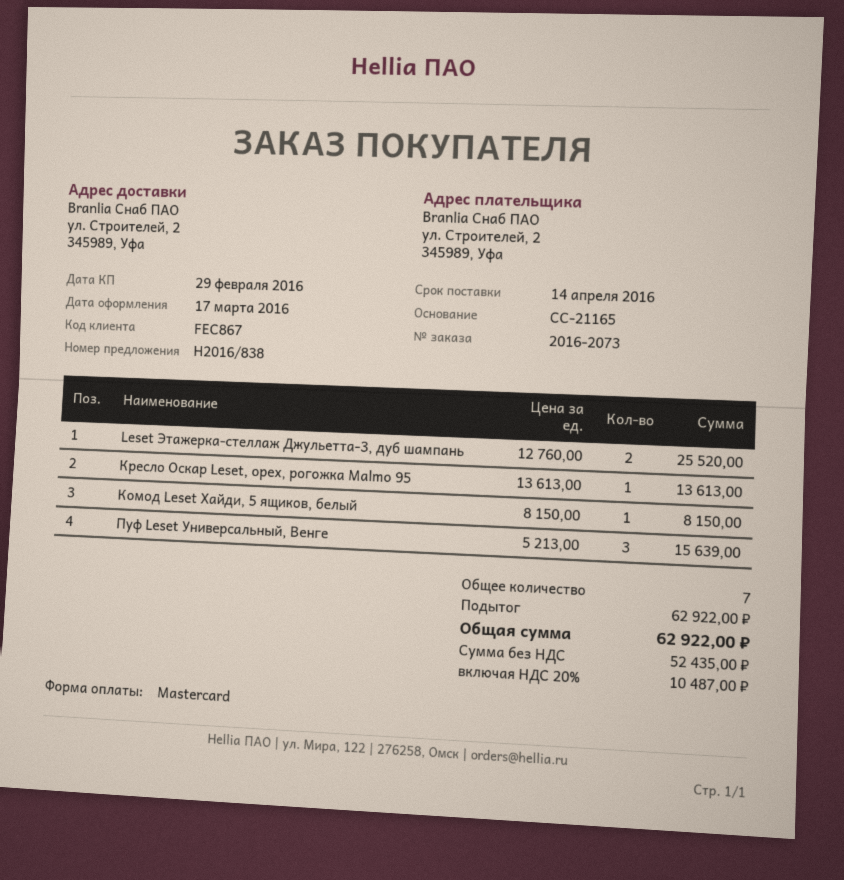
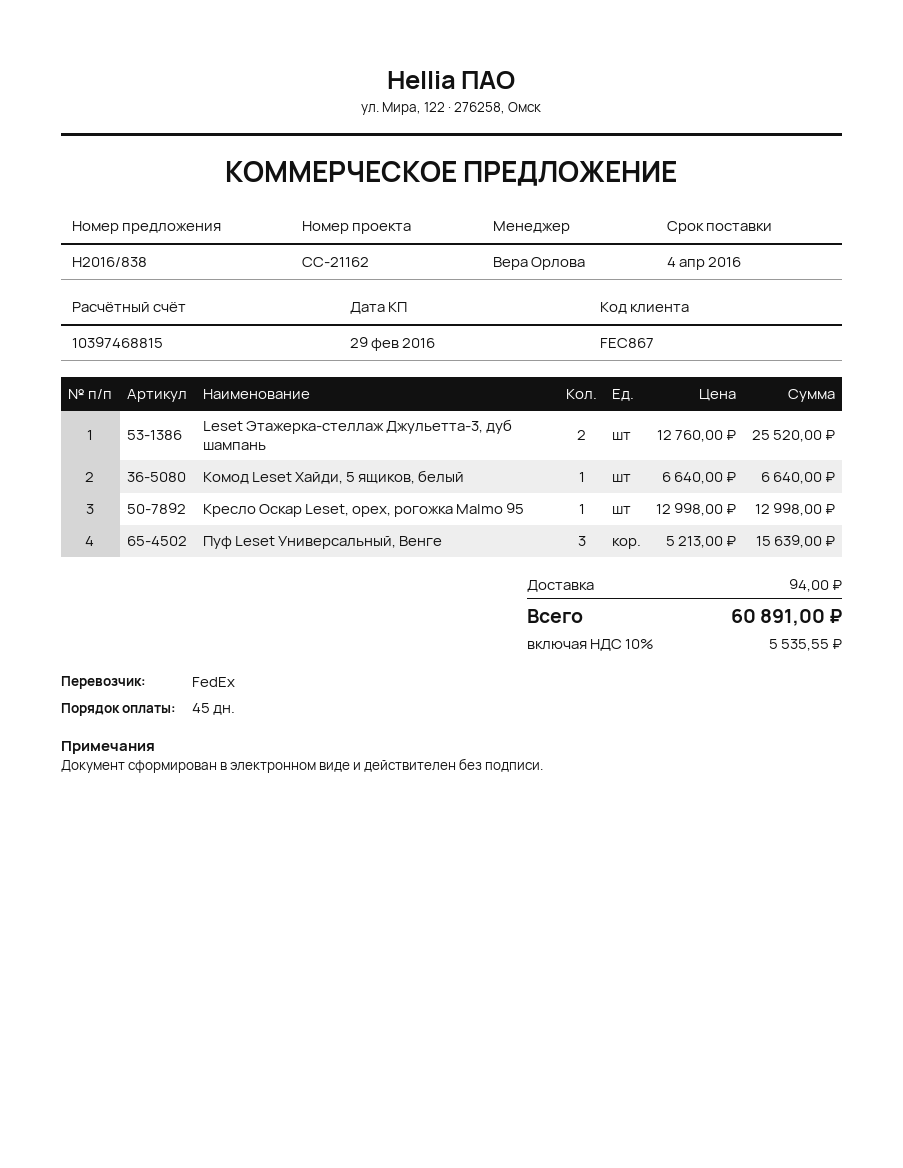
delivery date: 2016-04-14 -> 2016-04-04
reference: CC-21165 -> CC-21162
Кресло Оскар Leset, орех, рогожка Malmo 95: 1 x 13613.00 = 13613.00 -> 1 x 12998.00 = 12998.00
Комод Leset Хайди, 5 ящиков, белый: 1 x 8150.00 = 8150.00 -> 1 x 6640.00 = 6640.00
shipping: none -> 94.00
tax: 20% = 10487.00 -> 10% = 5535.55
total: 62922.00 -> 60891.00

